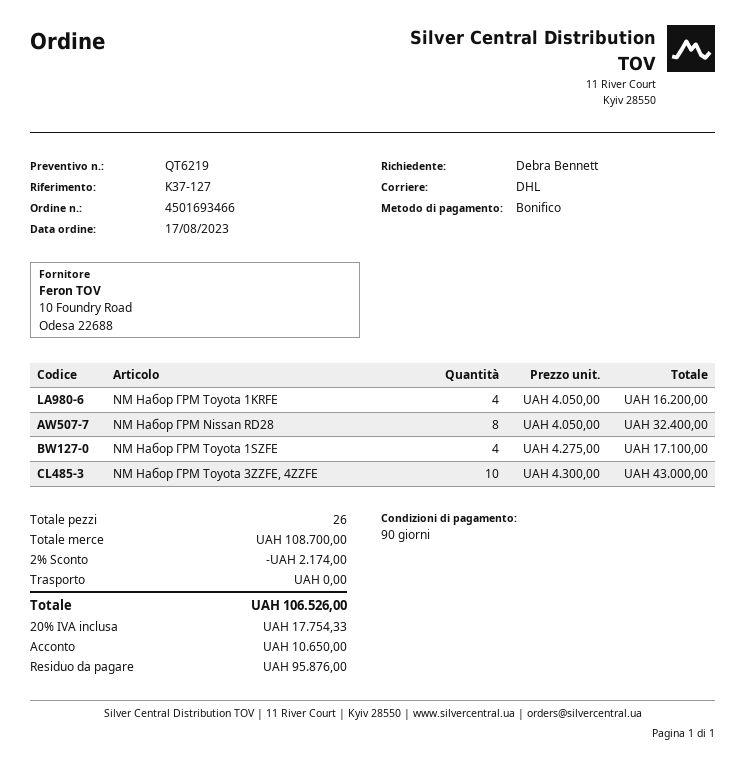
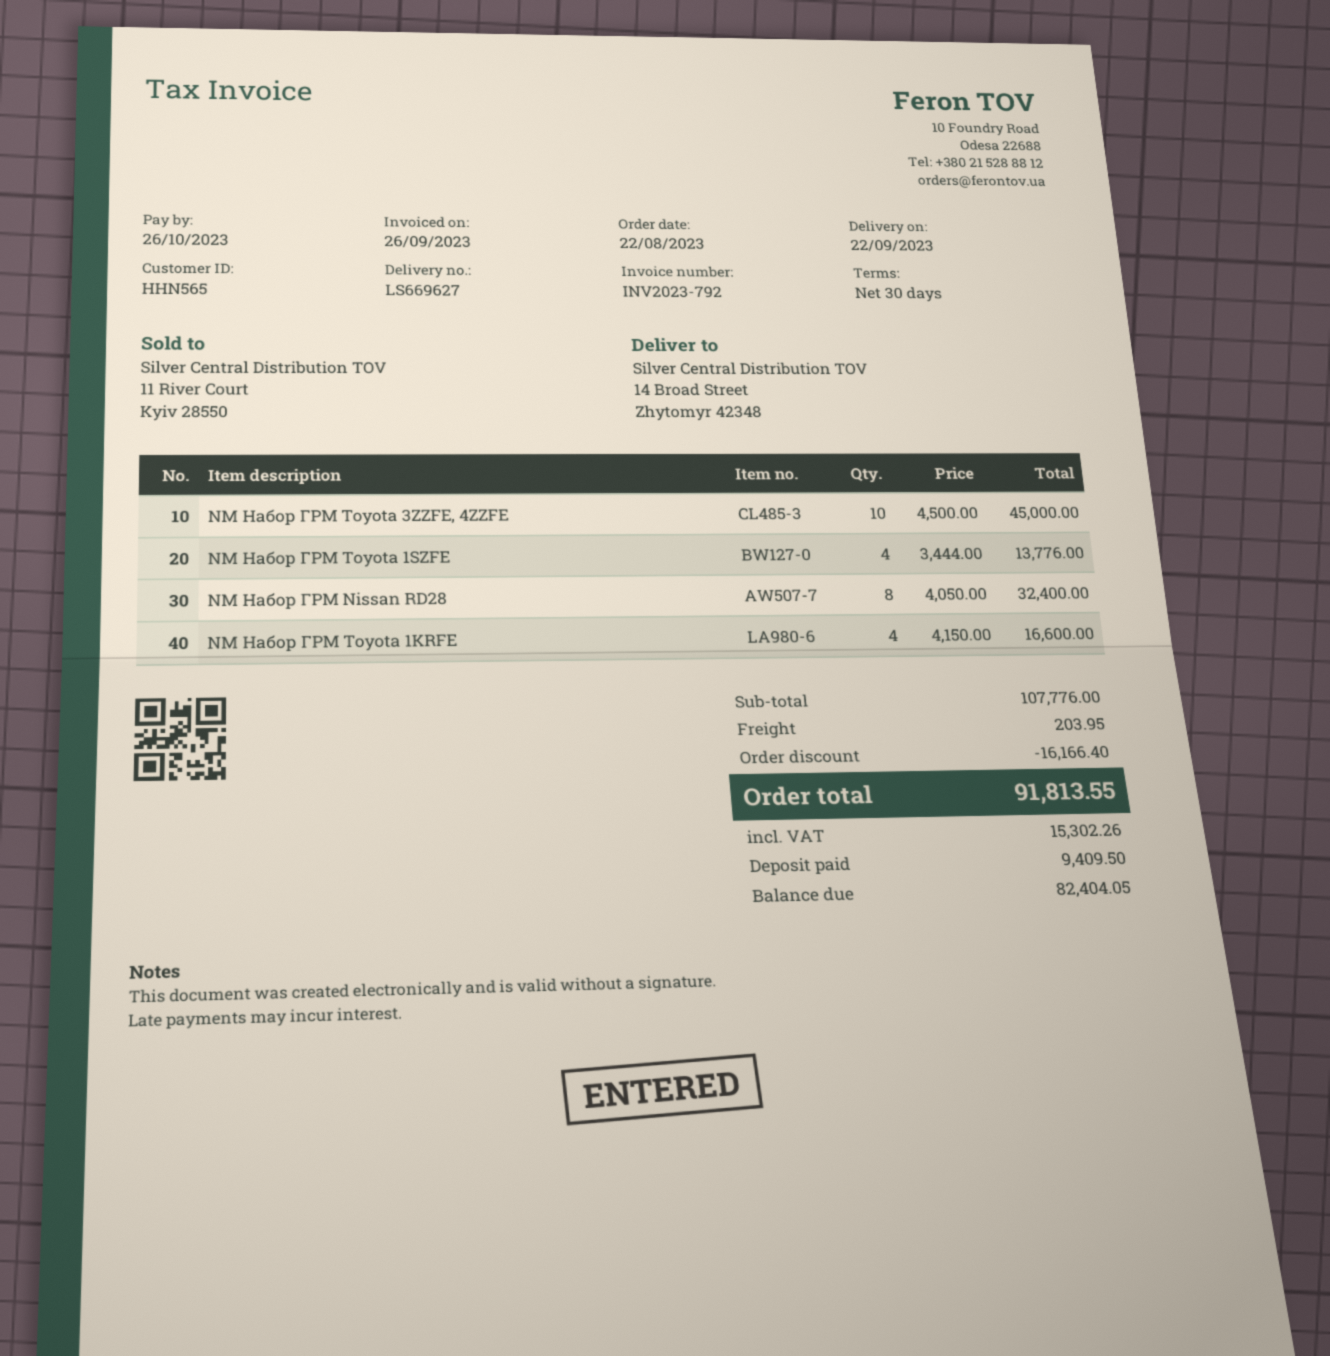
order date: 2023-08-17 -> 2023-08-22
payment terms: 90 days -> 30 days
NM Набор ГРМ Toyota 1KRFE: 4 x 4050.00 = 16200.00 -> 4 x 4150.00 = 16600.00
NM Набор ГРМ Toyota 1SZFE: 4 x 4275.00 = 17100.00 -> 4 x 3444.00 = 13776.00
NM Набор ГРМ Toyota 3ZZFE, 4ZZFE: 10 x 4300.00 = 43000.00 -> 10 x 4500.00 = 45000.00
subtotal: 108700.00 -> 107776.00
discount: 2174.00 -> 16166.40
shipping: 0.00 -> 203.95
tax: 17754.33 -> 15302.26
total: 106526.00 -> 91813.55
deposit: 10650.00 -> 9409.50
balance: 95876.00 -> 82404.05

